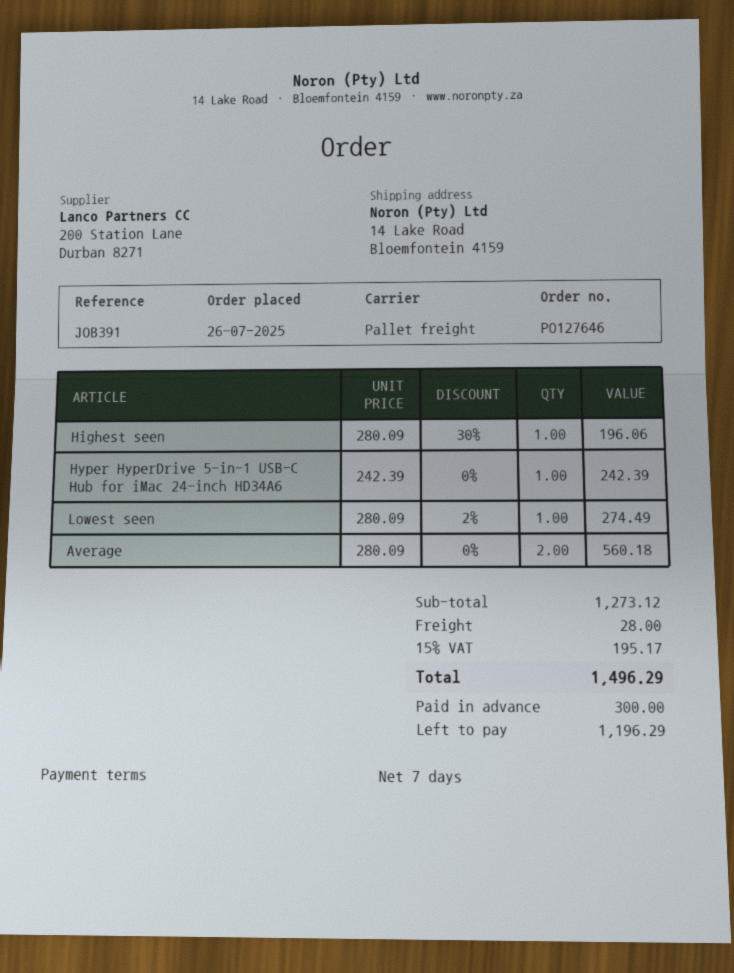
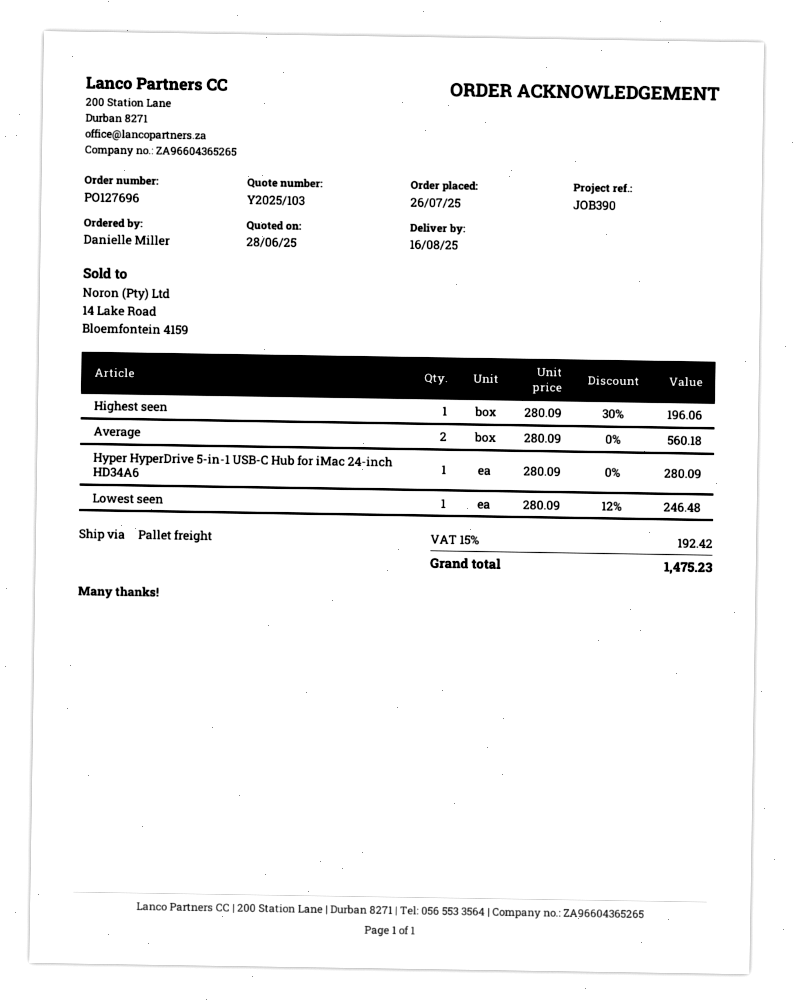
order number: PO127646 -> PO127696
reference: JOB391 -> JOB390
Hyper HyperDrive 5-in-1 USB-C Hub for iMac 24-inch HD34A6: 1 x 242.39 = 242.39 -> 1 x 280.09 = 280.09
Lowest seen: 1 x 280.09 - 2% = 274.49 -> 1 x 280.09 - 12% = 246.48
shipping: 28.00 -> none
tax: 15% = 195.17 -> 15% = 192.42
total: 1496.29 -> 1475.23

